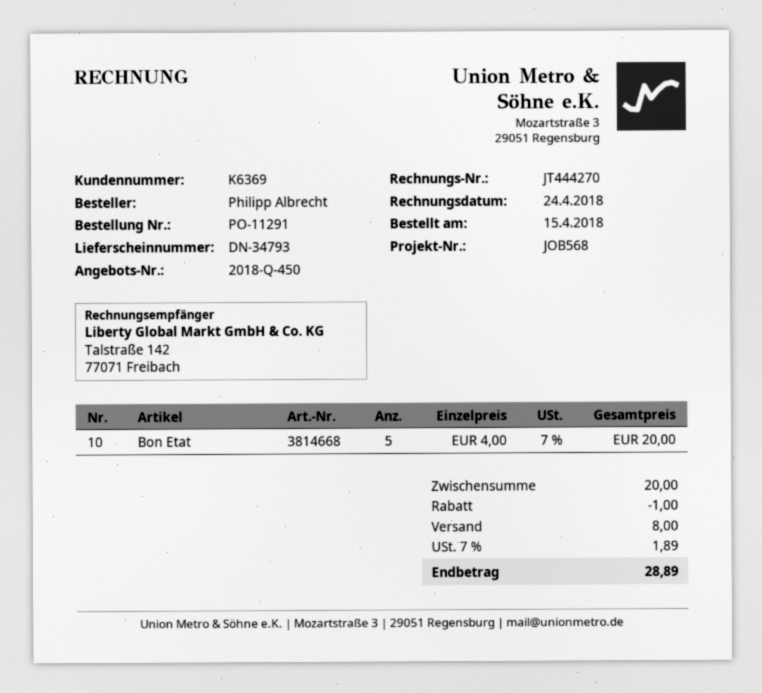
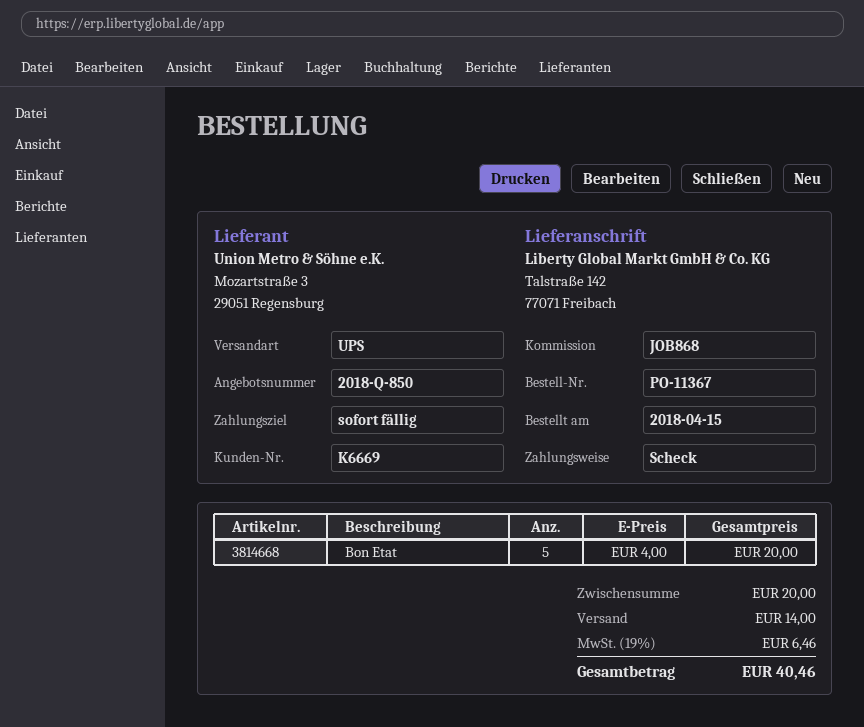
quote number: 2018-Q-450 -> 2018-Q-850
order number: PO-11291 -> PO-11367
customer number: K6369 -> K6669
reference: JOB568 -> JOB868
discount: 1.00 -> none
shipping: 8.00 -> 14.00
tax: 7% = 1.89 -> 19% = 6.46
total: 28.89 -> 40.46

